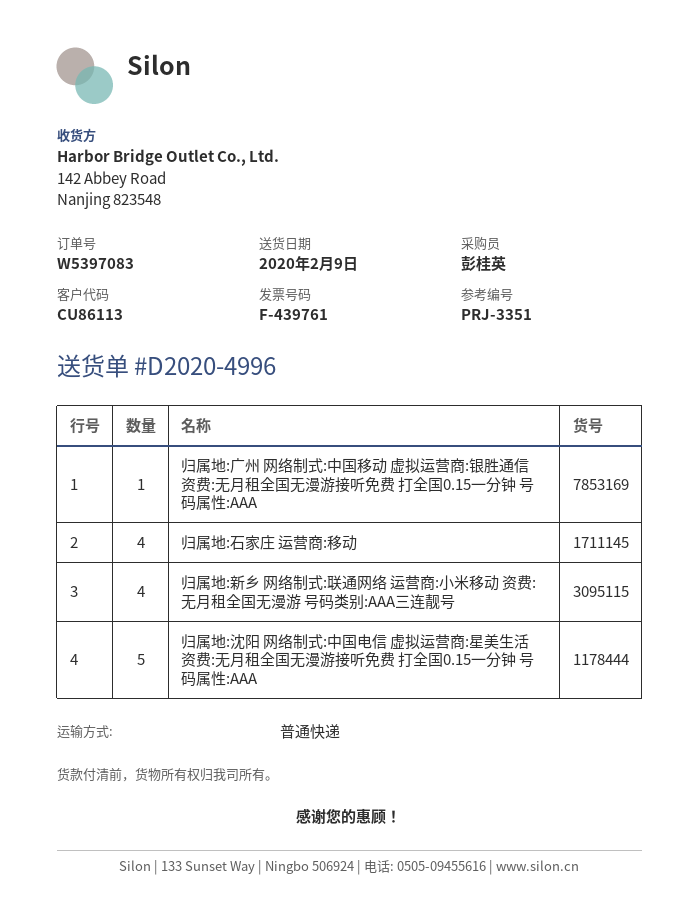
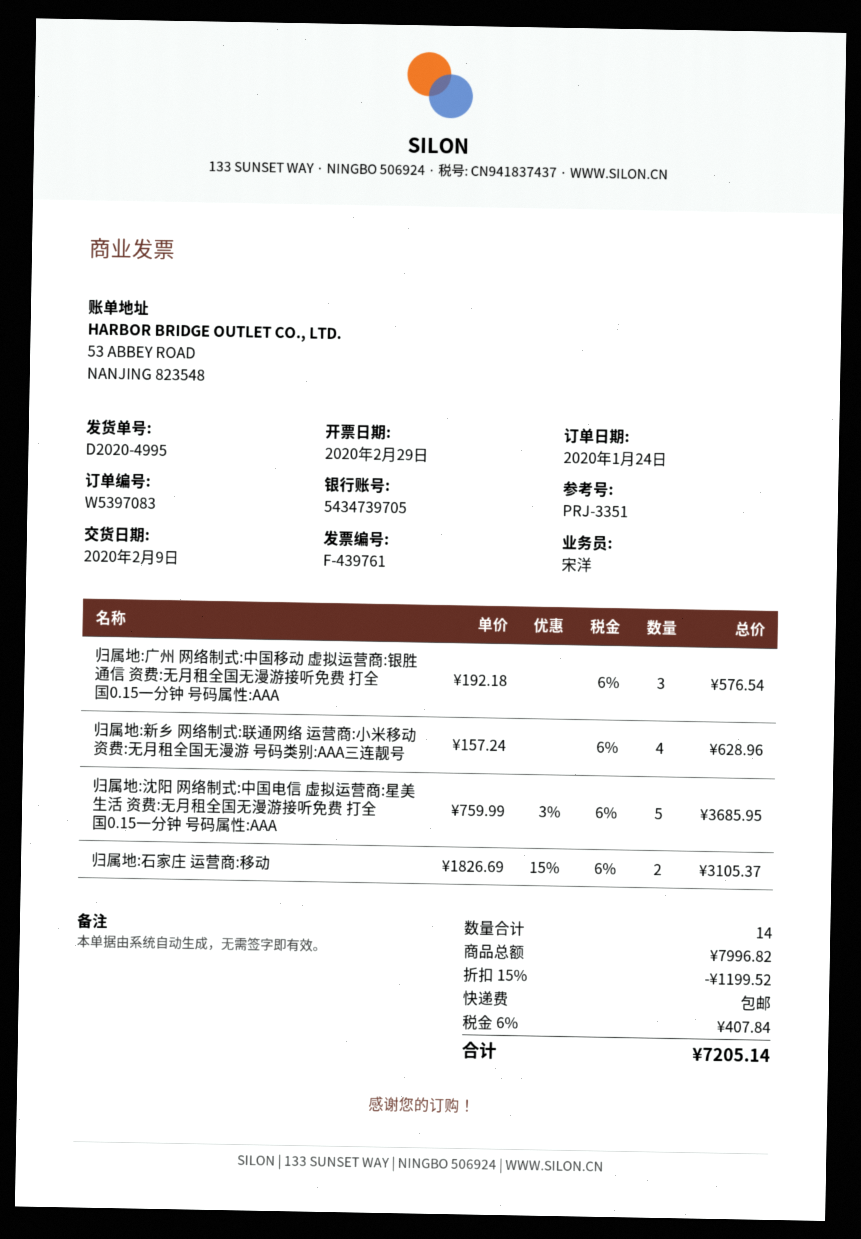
delivery note number: D2020-4996 -> D2020-4995
归属地:广州 网络制式:中国移动 虚拟运营商:银胜通信 资费:无月租全国无漫游接听免费 打全国0.15一分钟 号码属性:AAA: 1 -> 3
归属地:石家庄 运营商:移动: 4 -> 2

